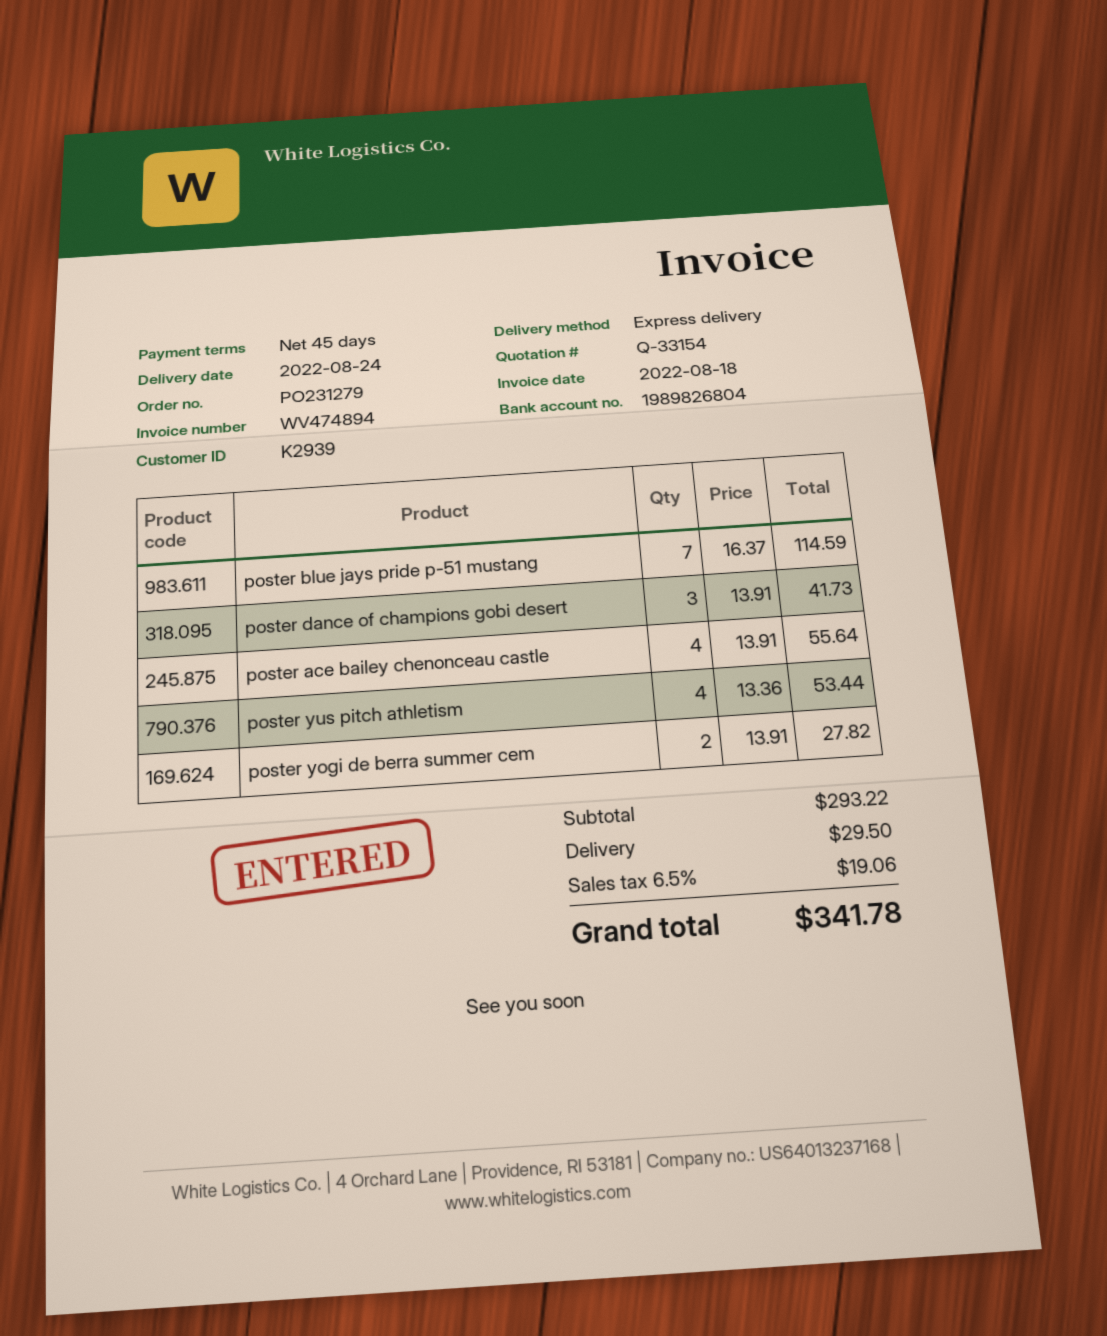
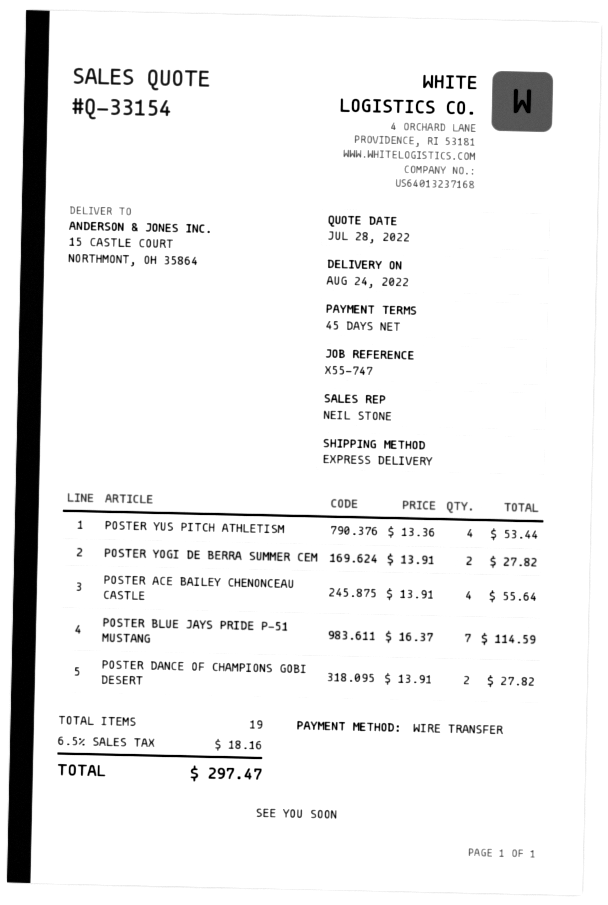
poster dance of champions gobi desert: 3 x 13.91 = 41.73 -> 2 x 13.91 = 27.82
shipping: 29.50 -> none
tax: 6.5% = 19.06 -> 6.5% = 18.16
total: 341.78 -> 297.47

